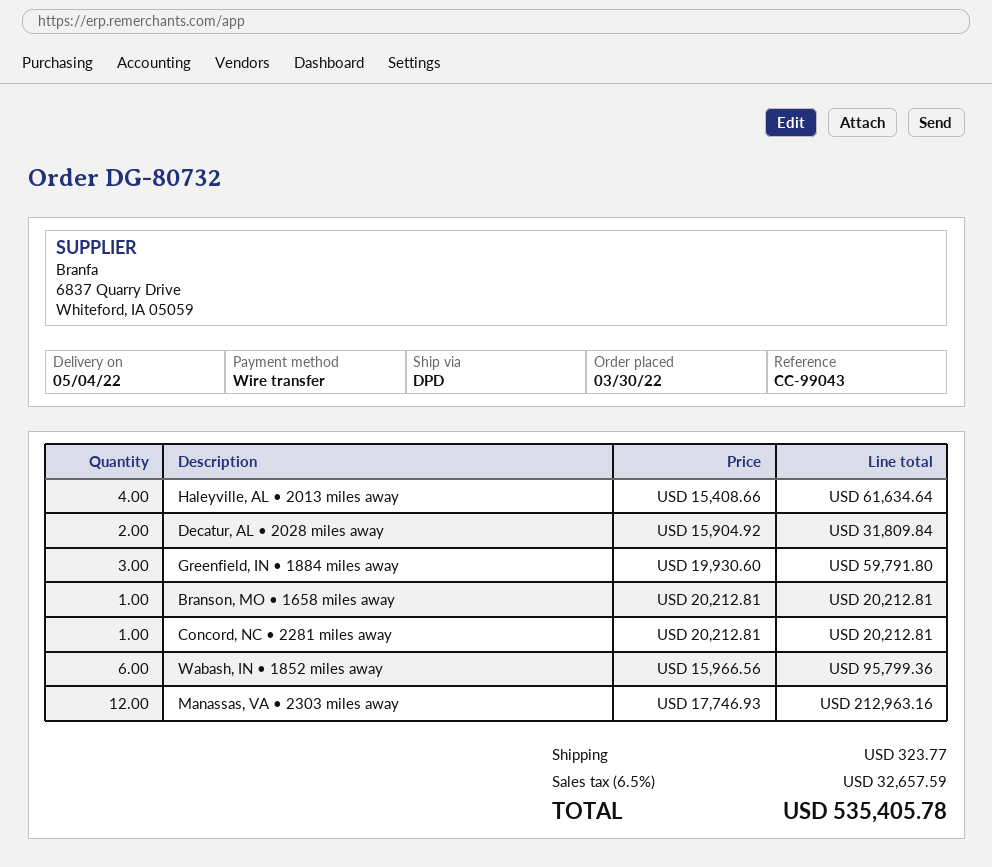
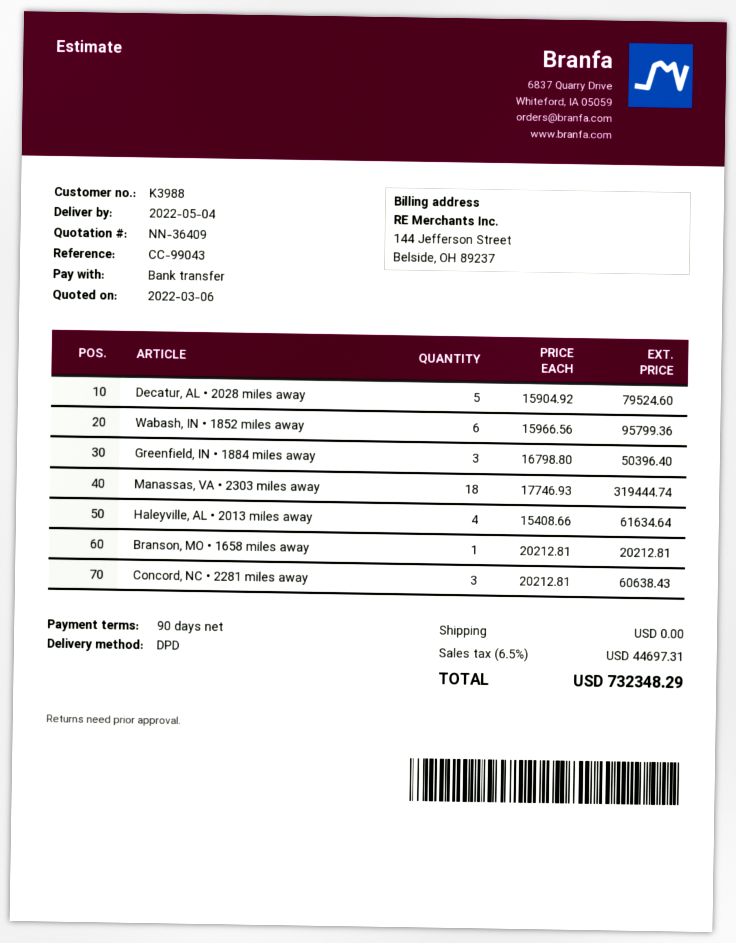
Decatur, AL • 2028 miles away: 2 x 15904.92 = 31809.84 -> 5 x 15904.92 = 79524.60
Greenfield, IN • 1884 miles away: 3 x 19930.60 = 59791.80 -> 3 x 16798.80 = 50396.40
Concord, NC • 2281 miles away: 1 x 20212.81 = 20212.81 -> 3 x 20212.81 = 60638.43
Manassas, VA • 2303 miles away: 12 x 17746.93 = 212963.16 -> 18 x 17746.93 = 319444.74
shipping: 323.77 -> 0.00
tax: 6.5% = 32657.59 -> 6.5% = 44697.31
total: 535405.78 -> 732348.29

